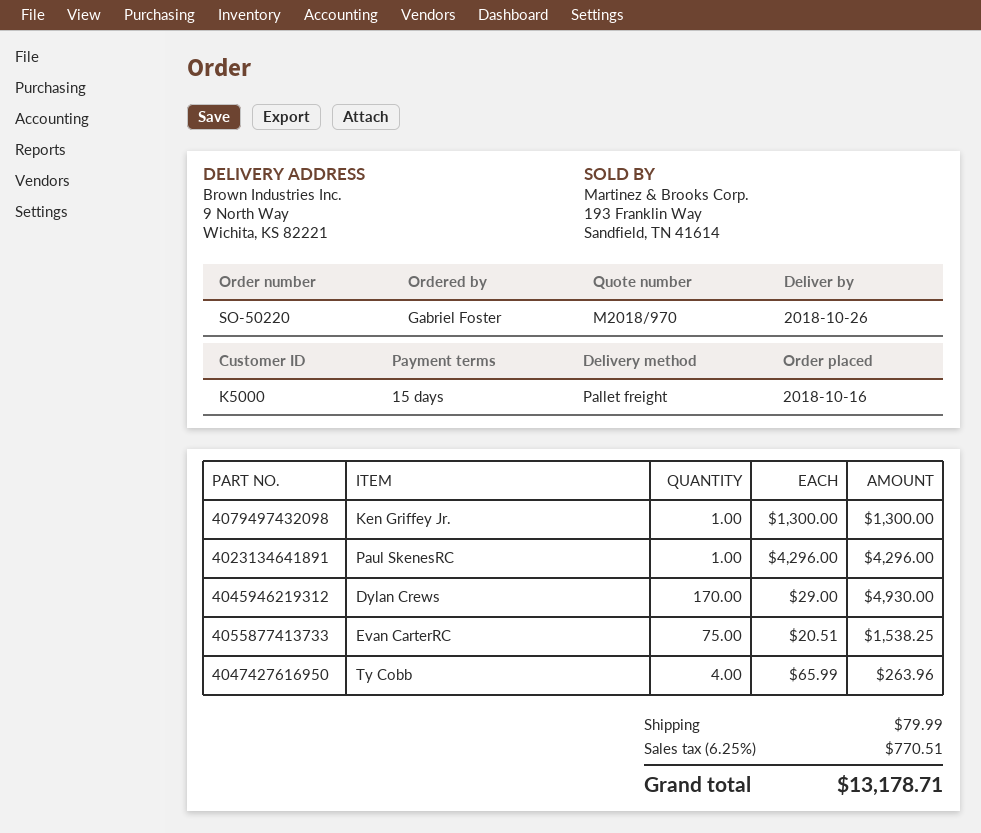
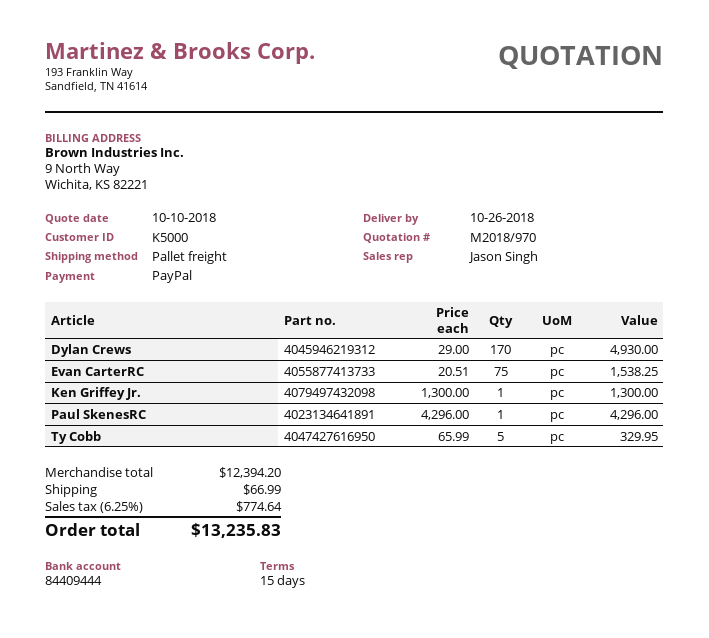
Ty Cobb: 4 x 65.99 = 263.96 -> 5 x 65.99 = 329.95
shipping: 79.99 -> 66.99
tax: 6.25% = 770.51 -> 6.25% = 774.64
total: 13178.71 -> 13235.83

